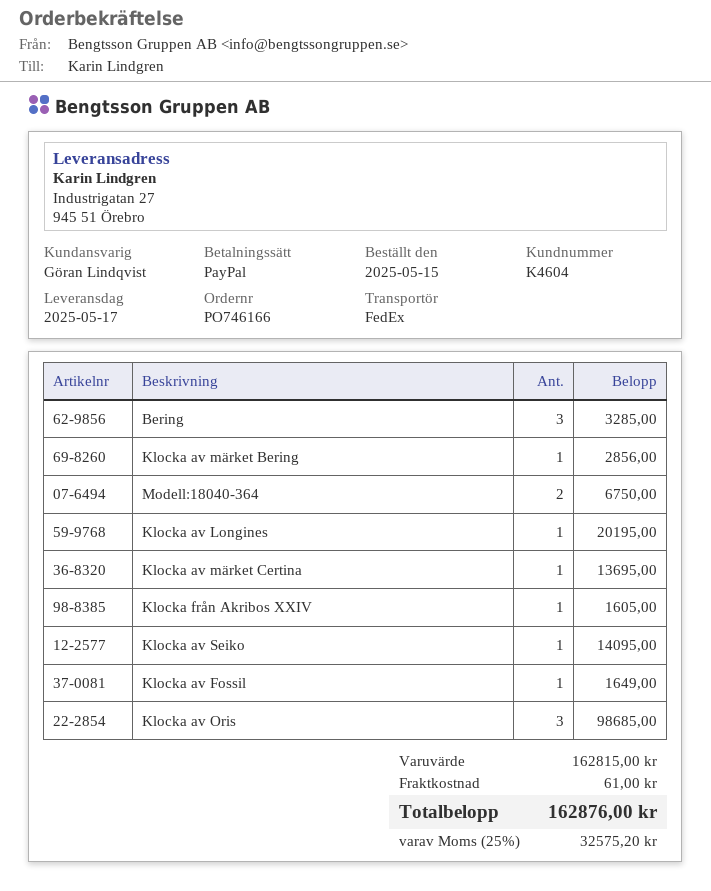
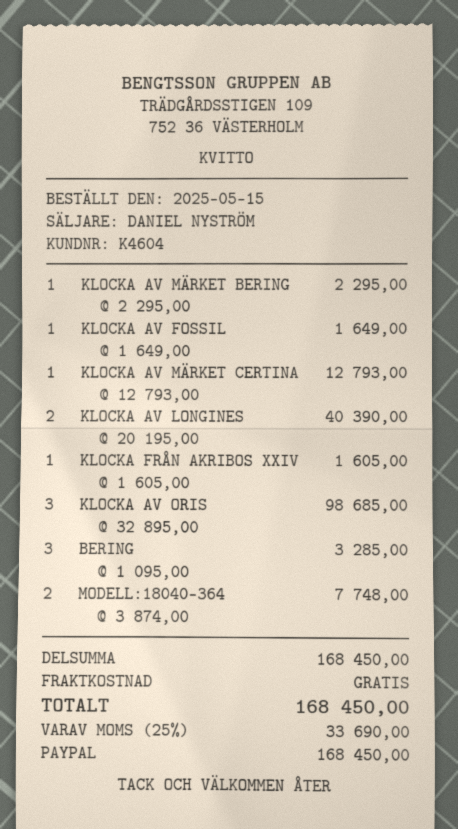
sales rep: Göran Lindqvist -> DANIEL NYSTRÖM
Klocka av märket Bering: 1 for 2856.00 -> 1 for 2295.00
Modell:18040-364: 2 for 6750.00 -> 2 for 7748.00
Klocka av Longines: 1 for 20195.00 -> 2 for 40390.00
Klocka av märket Certina: 1 for 13695.00 -> 1 for 12793.00
Klocka av Seiko: 1 for 14095.00 -> none
subtotal: 162815.00 -> 168450.00
shipping: 61.00 -> 0.00
tax: 25% = 32575.20 -> 25% = 33690.00
total: 162876.00 -> 168450.00

